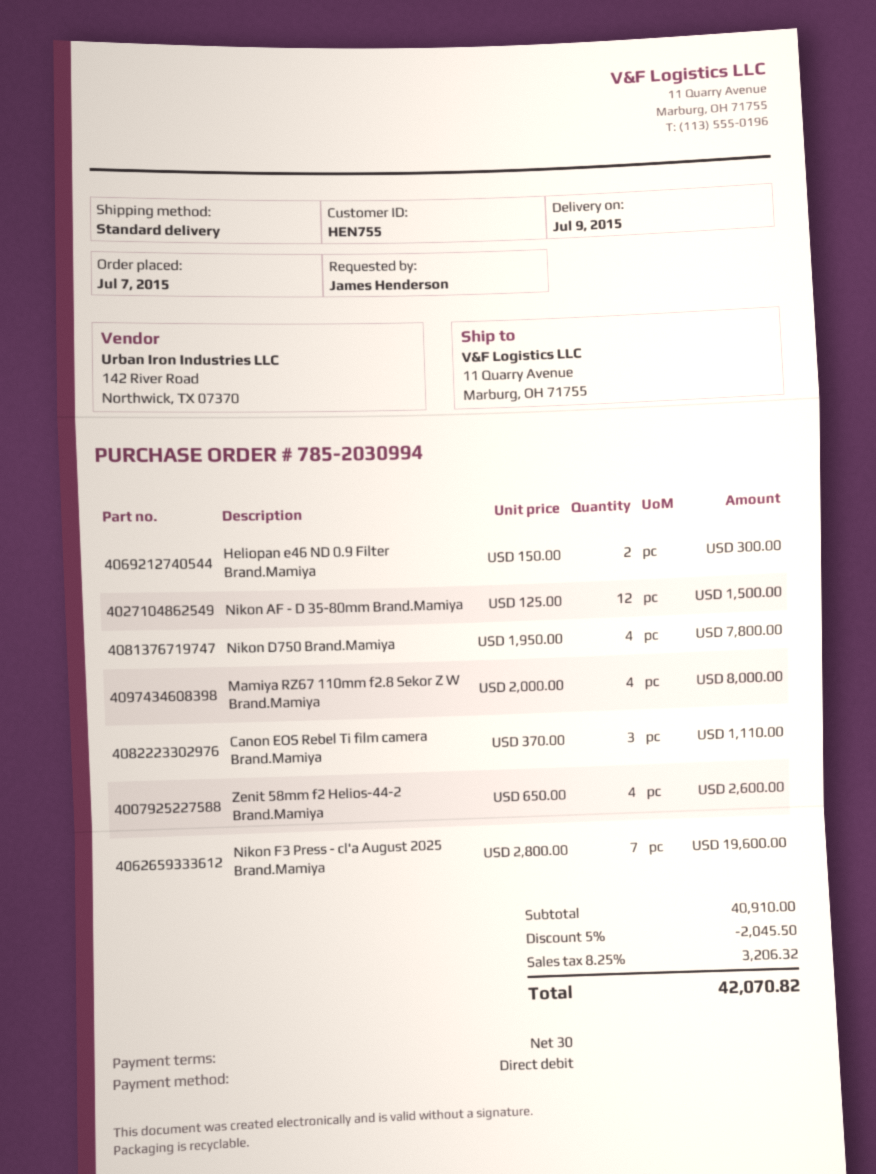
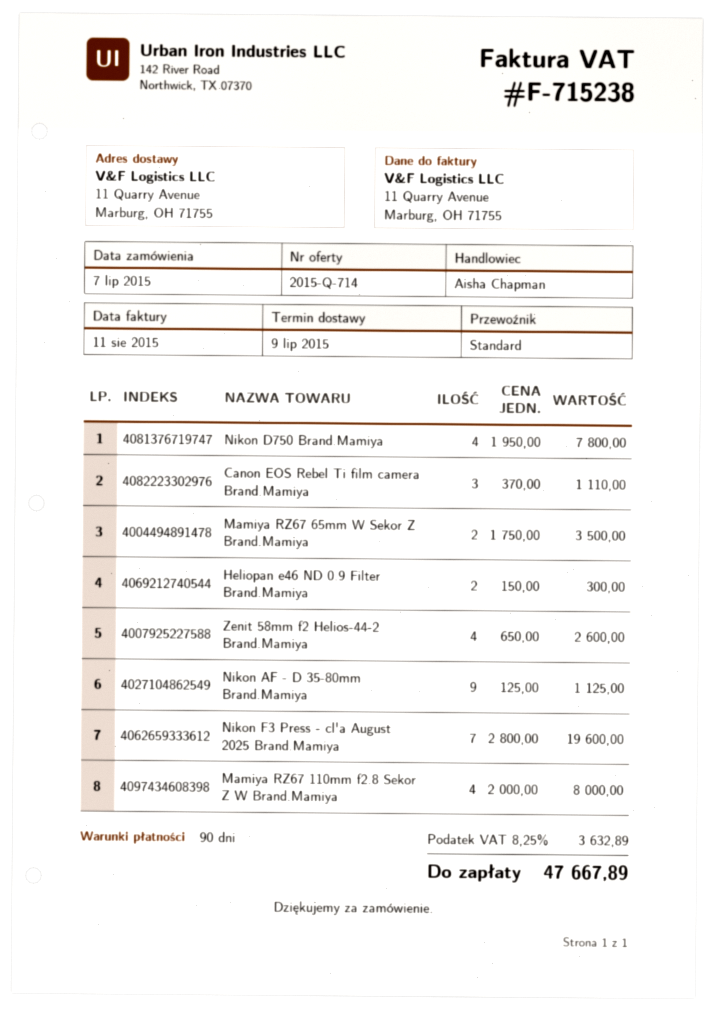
payment terms: 30 days -> 90 days
Nikon AF - D 35-80mm Brand.Mamiya: 12 x 125.00 = 1500.00 -> 9 x 125.00 = 1125.00
Mamiya RZ67 65mm W Sekor Z Brand.Mamiya: none -> 2 x 1750.00 = 3500.00
discount: 5% = 2045.50 -> none
tax: 8.25% = 3206.32 -> 8.25% = 3632.89
total: 42070.82 -> 47667.89

